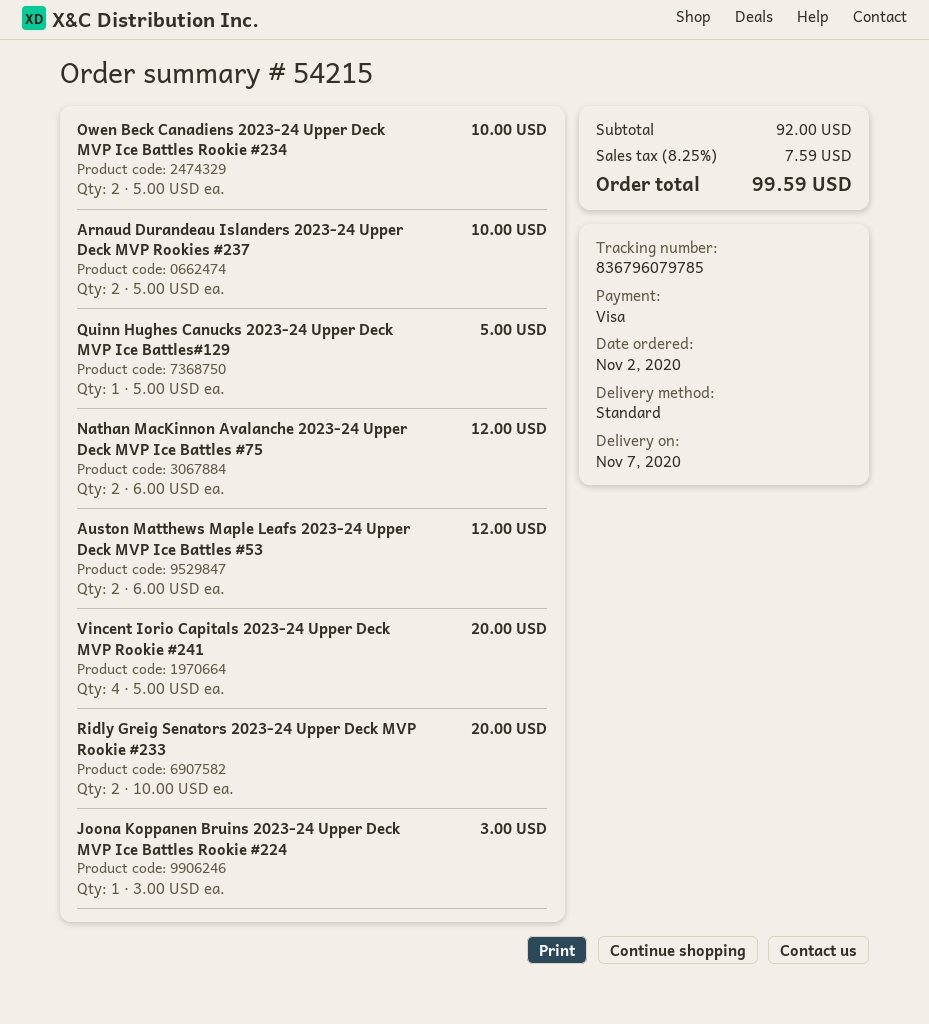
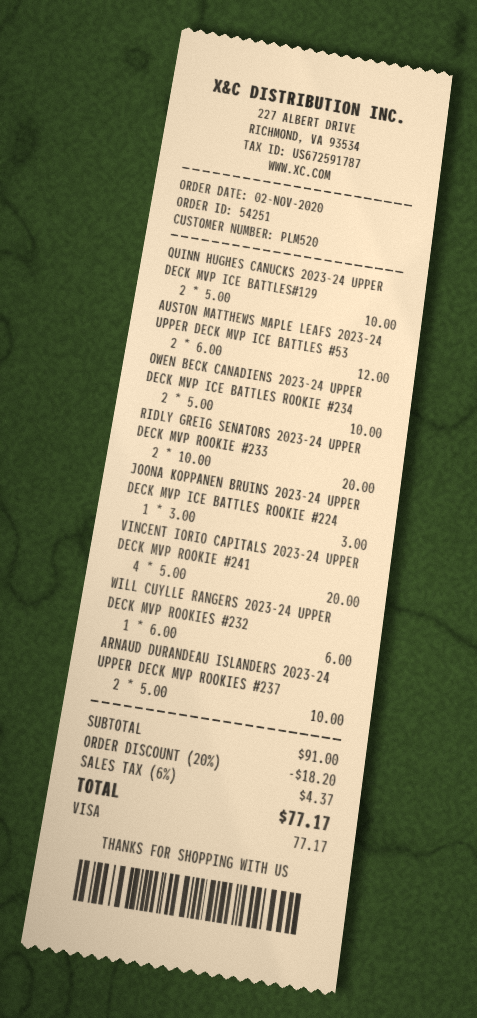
order number: 54215 -> 54251
Quinn Hughes Canucks 2023-24 Upper Deck MVP Ice Battles#129: 1 x 5.00 = 5.00 -> 2 x 5.00 = 10.00
Nathan MacKinnon Avalanche 2023-24 Upper Deck MVP Ice Battles #75: 2 x 6.00 = 12.00 -> none
WILL CUYLLE RANGERS 2023-24 UPPER DECK MVP ROOKIES #232: none -> 1 x 6.00 = 6.00
subtotal: 92.00 -> 91.00
discount: none -> 20% = 18.20
tax: 8.25% = 7.59 -> 6% = 4.37
total: 99.59 -> 77.17

